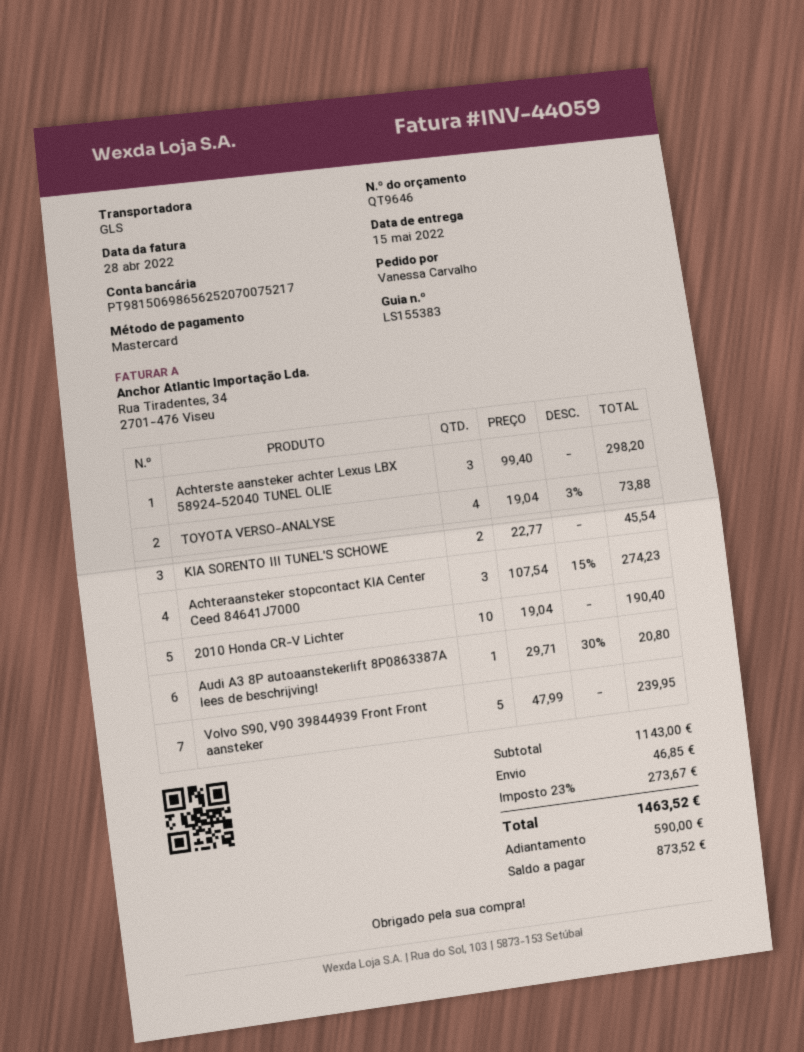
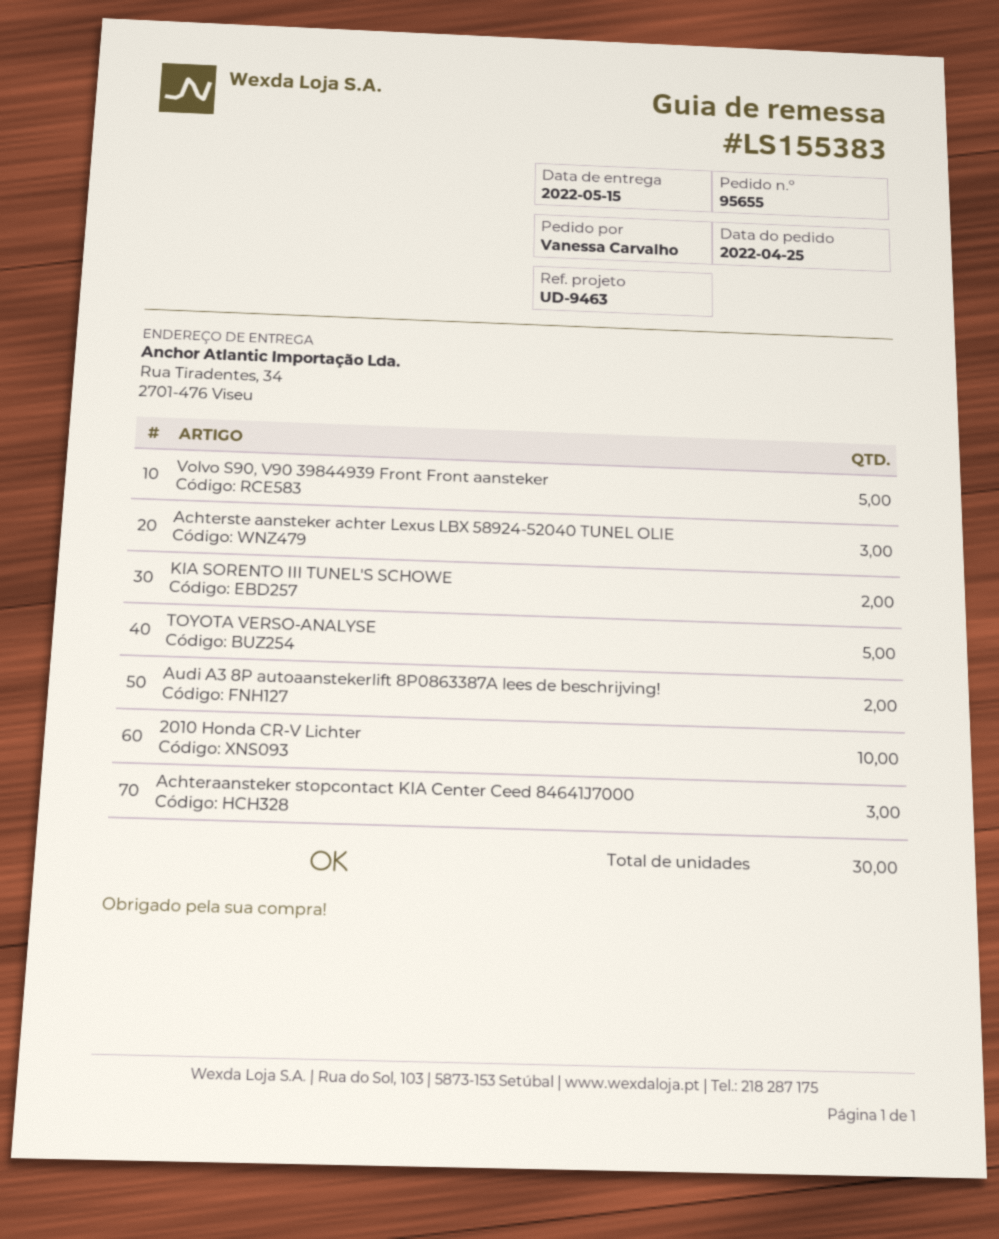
TOYOTA VERSO-ANALYSE: 4 -> 5
Audi A3 8P autoaanstekerlift 8P0863387A lees de beschrijving!: 1 -> 2

